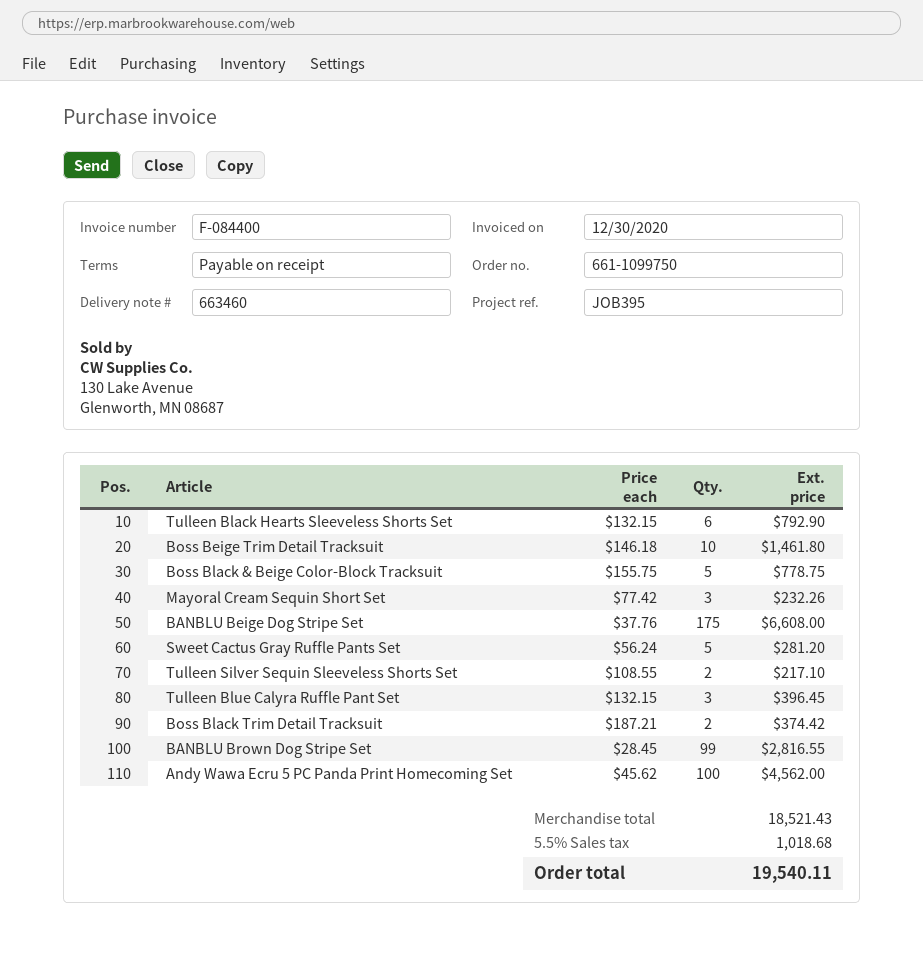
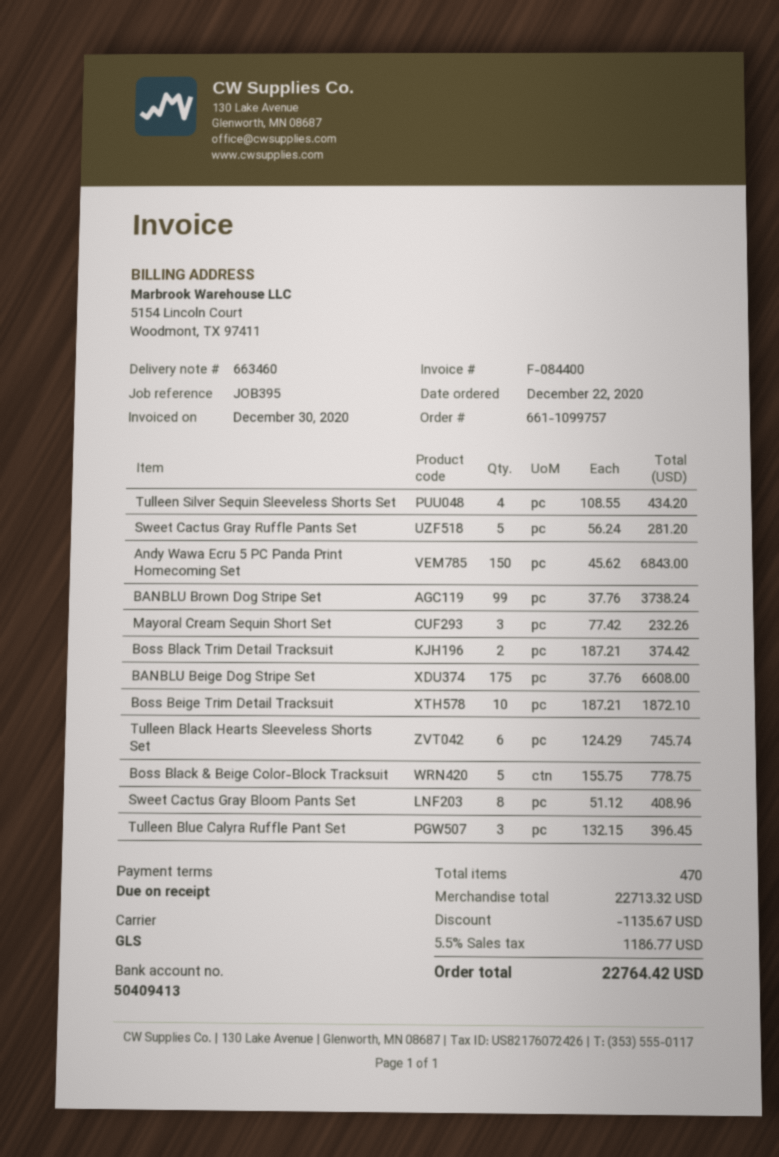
order number: 661-1099750 -> 661-1099757
Tulleen Black Hearts Sleeveless Shorts Set: 6 x 132.15 = 792.90 -> 6 x 124.29 = 745.74
Boss Beige Trim Detail Tracksuit: 10 x 146.18 = 1461.80 -> 10 x 187.21 = 1872.10
Tulleen Silver Sequin Sleeveless Shorts Set: 2 x 108.55 = 217.10 -> 4 x 108.55 = 434.20
BANBLU Brown Dog Stripe Set: 99 x 28.45 = 2816.55 -> 99 x 37.76 = 3738.24
Andy Wawa Ecru 5 PC Panda Print Homecoming Set: 100 x 45.62 = 4562.00 -> 150 x 45.62 = 6843.00
Sweet Cactus Gray Bloom Pants Set: none -> 8 x 51.12 = 408.96
subtotal: 18521.43 -> 22713.32
discount: none -> 1135.67
tax: 5.5% = 1018.68 -> 5.5% = 1186.77
total: 19540.11 -> 22764.42

